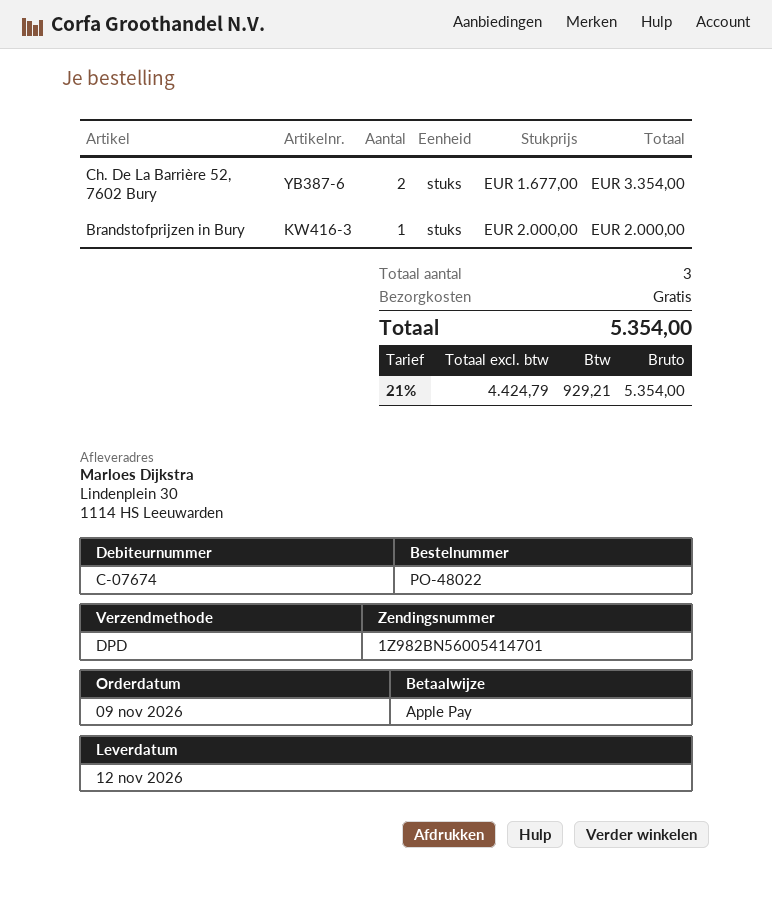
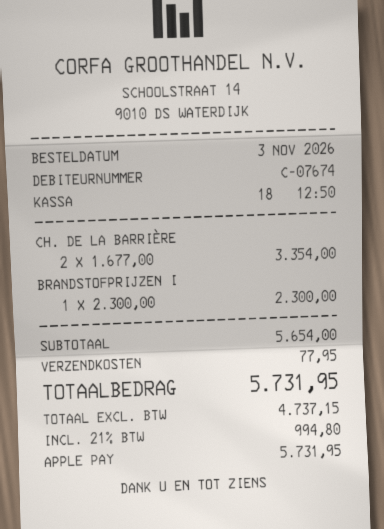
order date: 2026-11-09 -> 2026-11-03
Brandstofprijzen in Bury: 1 x 2000.00 = 2000.00 -> 1 x 2300.00 = 2300.00
shipping: 0.00 -> 77.95
net: 4424.79 -> 4737.15
tax: 21% = 929.21 -> 21% = 994.80
total: 5354.00 -> 5731.95

